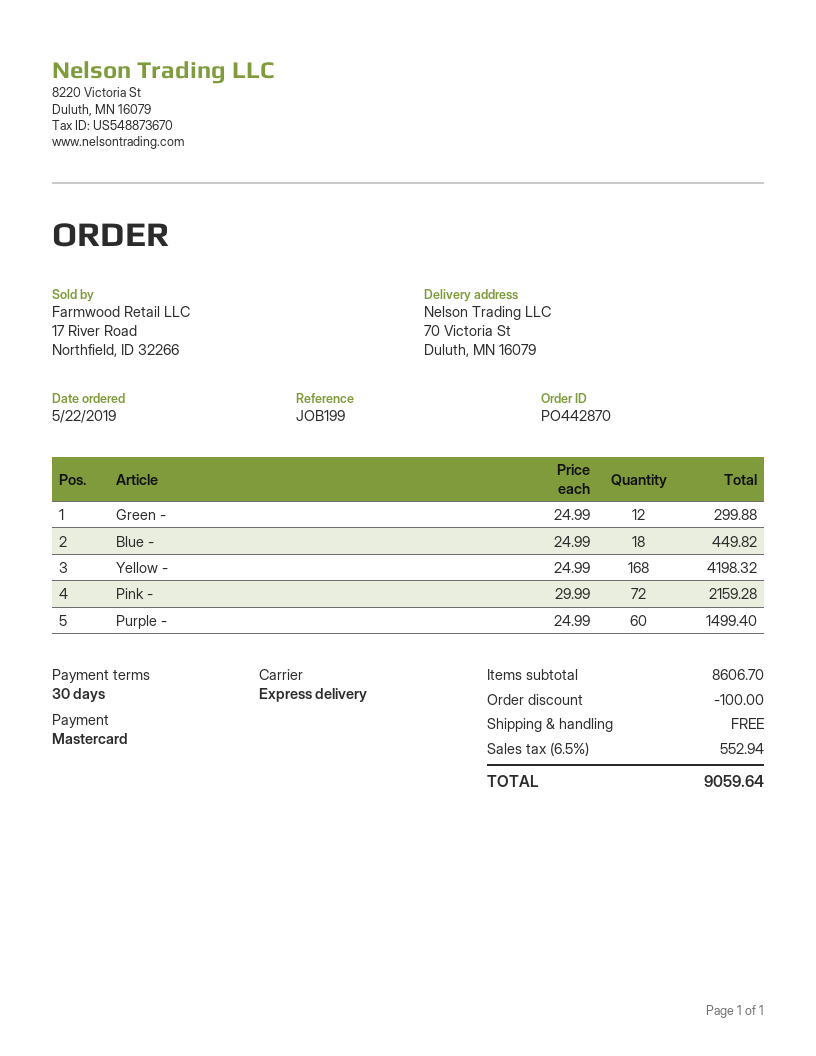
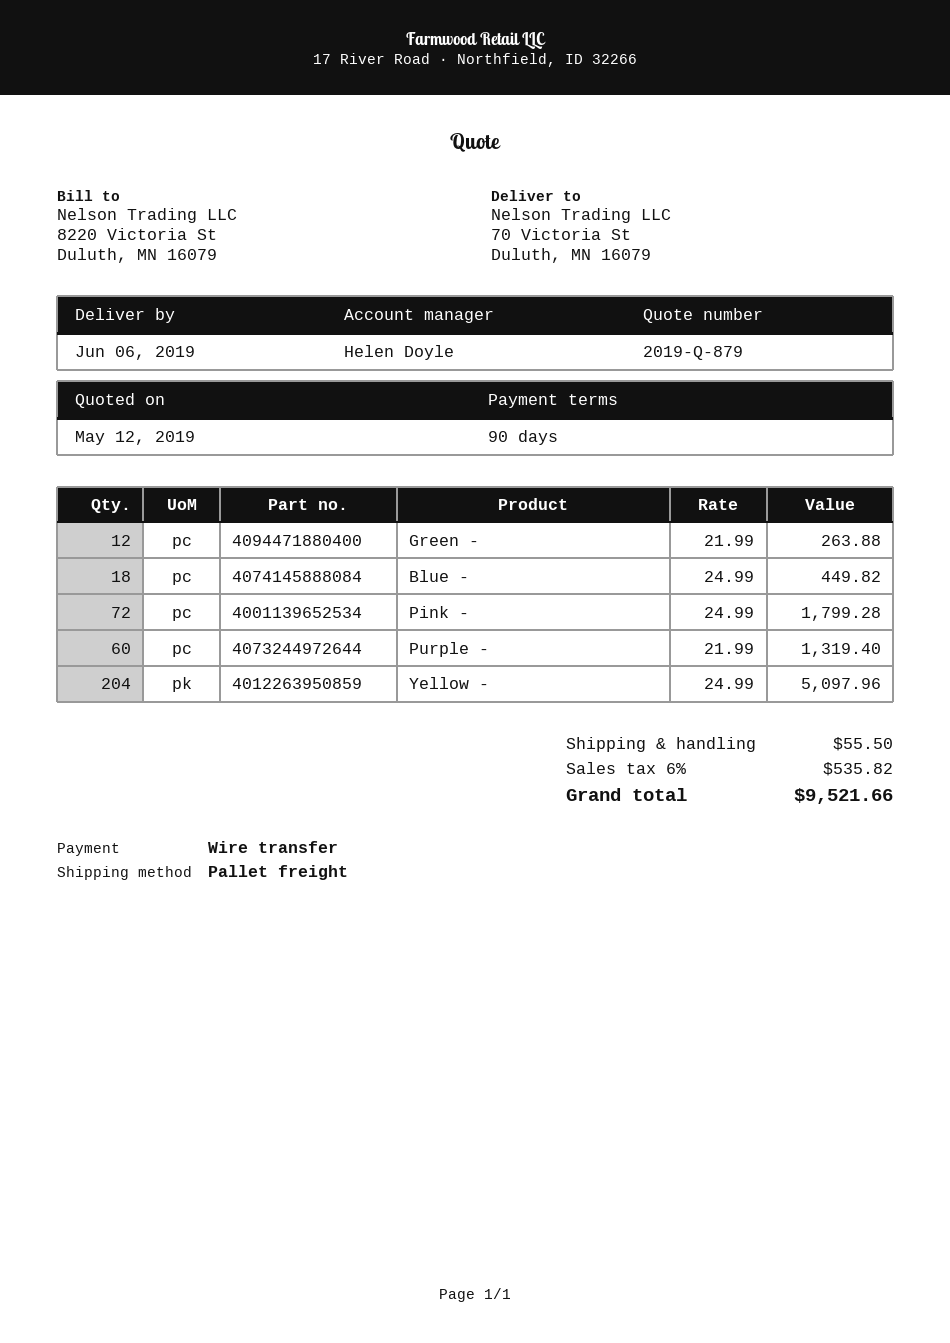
payment terms: 30 days -> 90 days
payment method: Mastercard -> bank transfer
shipping method: express -> pallet freight
Green -: 12 x 24.99 = 299.88 -> 12 x 21.99 = 263.88
Yellow -: 168 x 24.99 = 4198.32 -> 204 x 24.99 = 5097.96
Pink -: 72 x 29.99 = 2159.28 -> 72 x 24.99 = 1799.28
Purple -: 60 x 24.99 = 1499.40 -> 60 x 21.99 = 1319.40
discount: 100.00 -> none
shipping: 0.00 -> 55.50
tax: 6.5% = 552.94 -> 6% = 535.82
total: 9059.64 -> 9521.66

